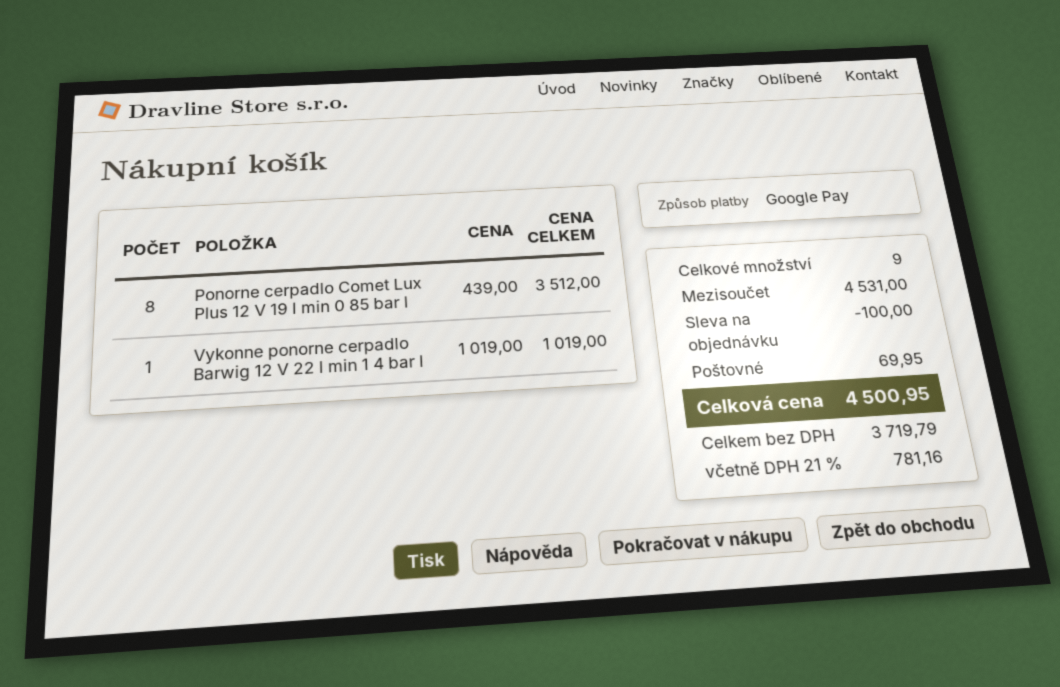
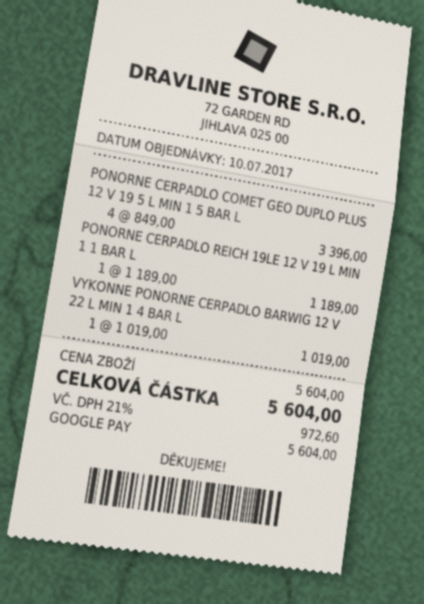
Ponorne cerpadlo Comet Lux Plus 12 V 19 l min 0 85 bar l: 8 x 439.00 = 3512.00 -> none
PONORNE CERPADLO COMET GEO DUPLO PLUS 12 V 19 5 L MIN 1 5 BAR L: none -> 4 x 849.00 = 3396.00
PONORNE CERPADLO REICH 19LE 12 V 19 L MIN 1 1 BAR L: none -> 1 x 1189.00 = 1189.00
subtotal: 4531.00 -> 5604.00
discount: 100.00 -> none
shipping: 69.95 -> none
tax: 21% = 781.16 -> 21% = 972.60
total: 4500.95 -> 5604.00

